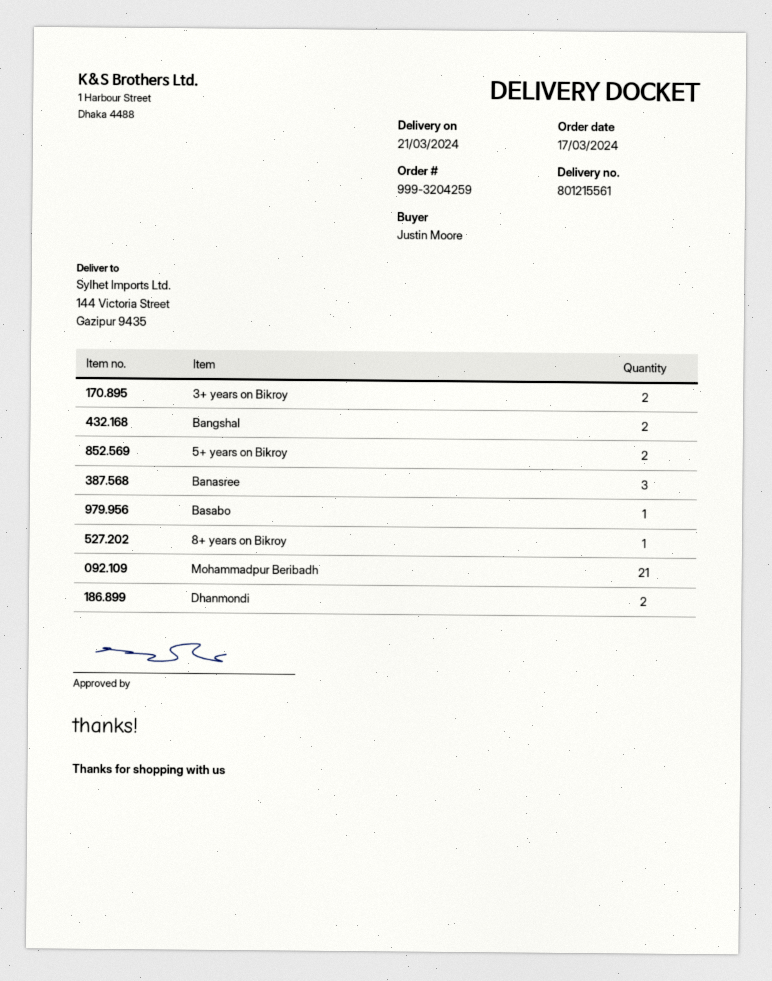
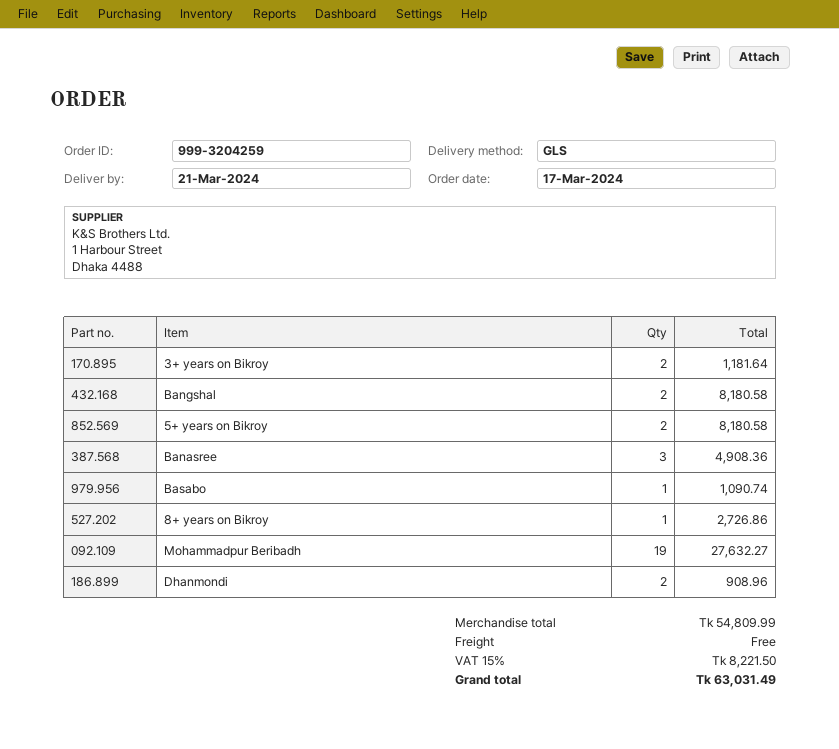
Mohammadpur Beribadh: 21 -> 19

